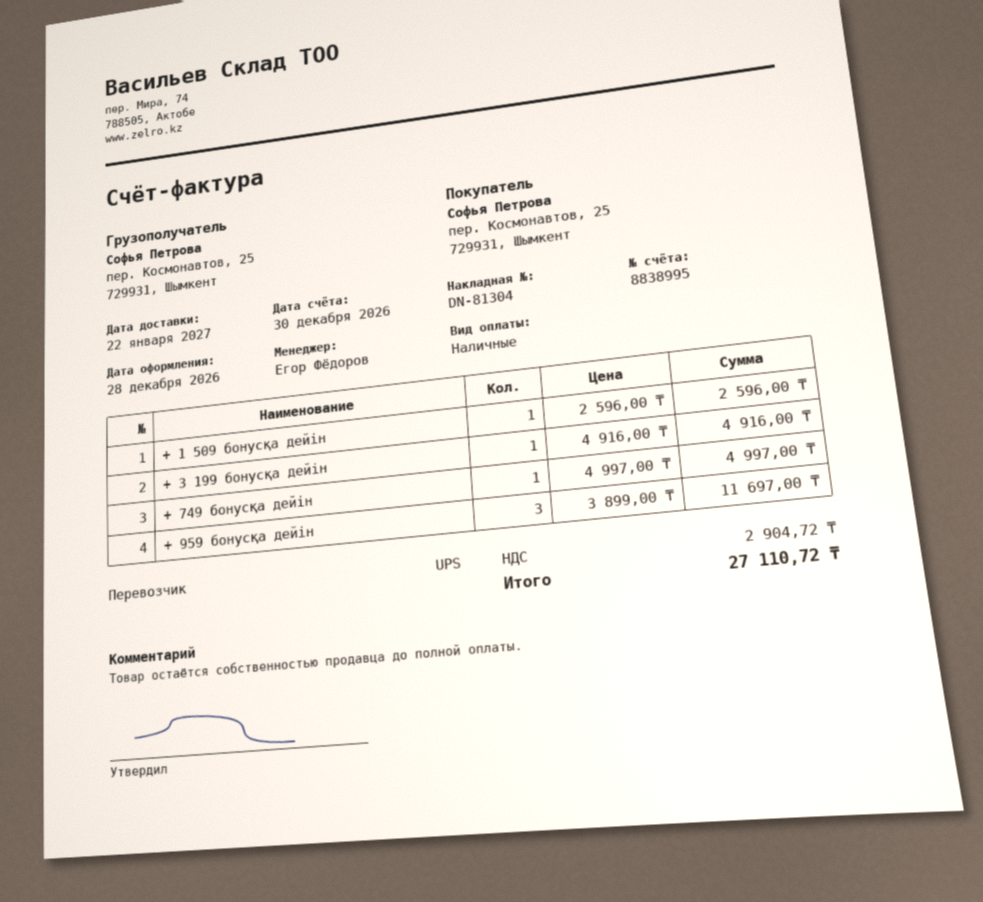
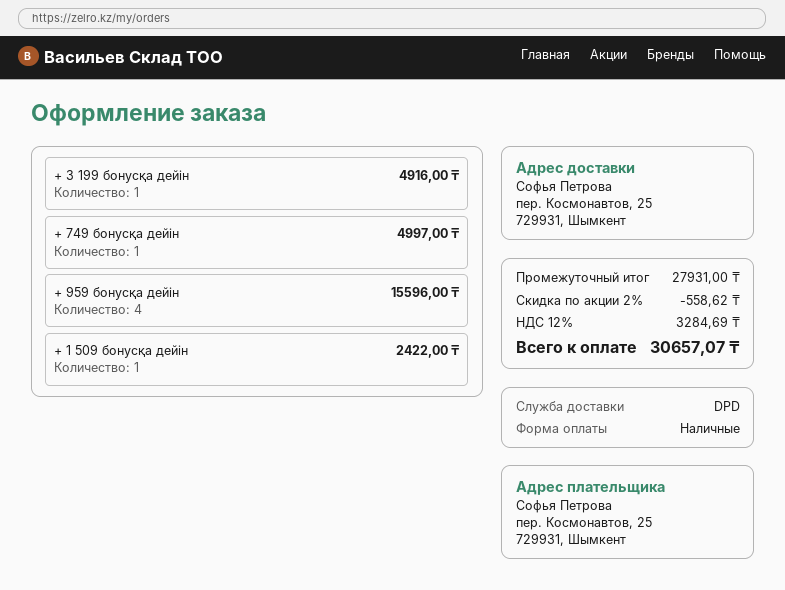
shipping method: UPS -> DPD
+ 1 509 бонусқа дейін: 1 for 2596.00 -> 1 for 2422.00
+ 959 бонусқа дейін: 3 for 11697.00 -> 4 for 15596.00
discount: none -> 2% = 558.62
tax: 2904.72 -> 3284.69
total: 27110.72 -> 30657.07

